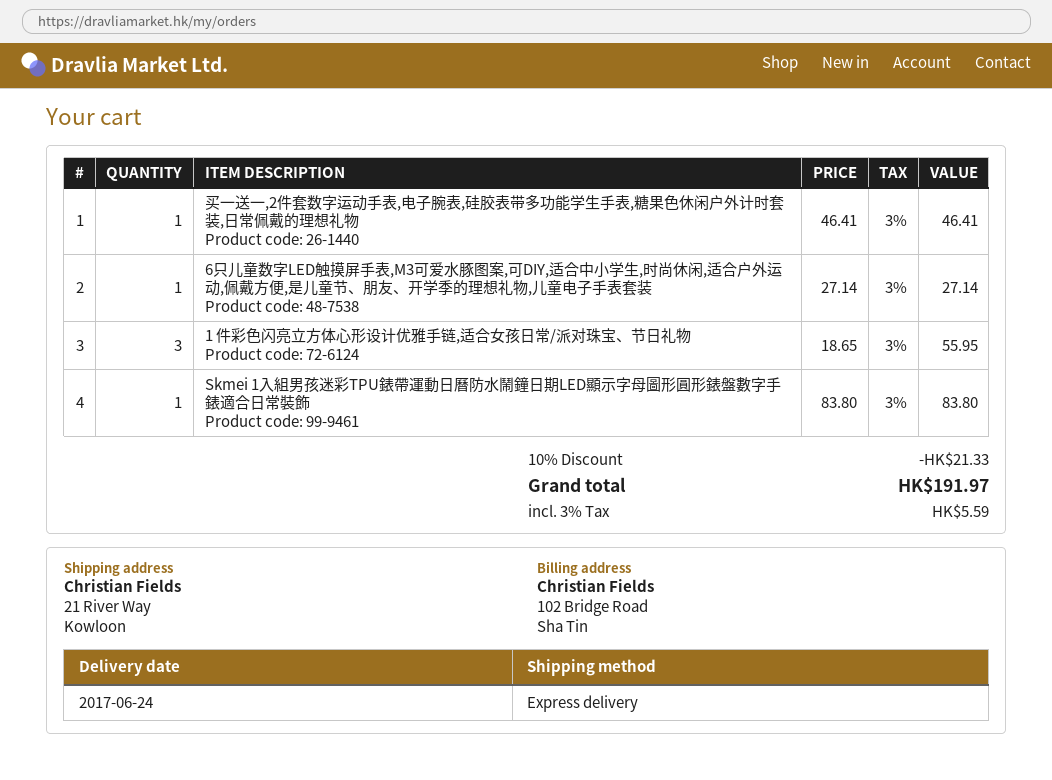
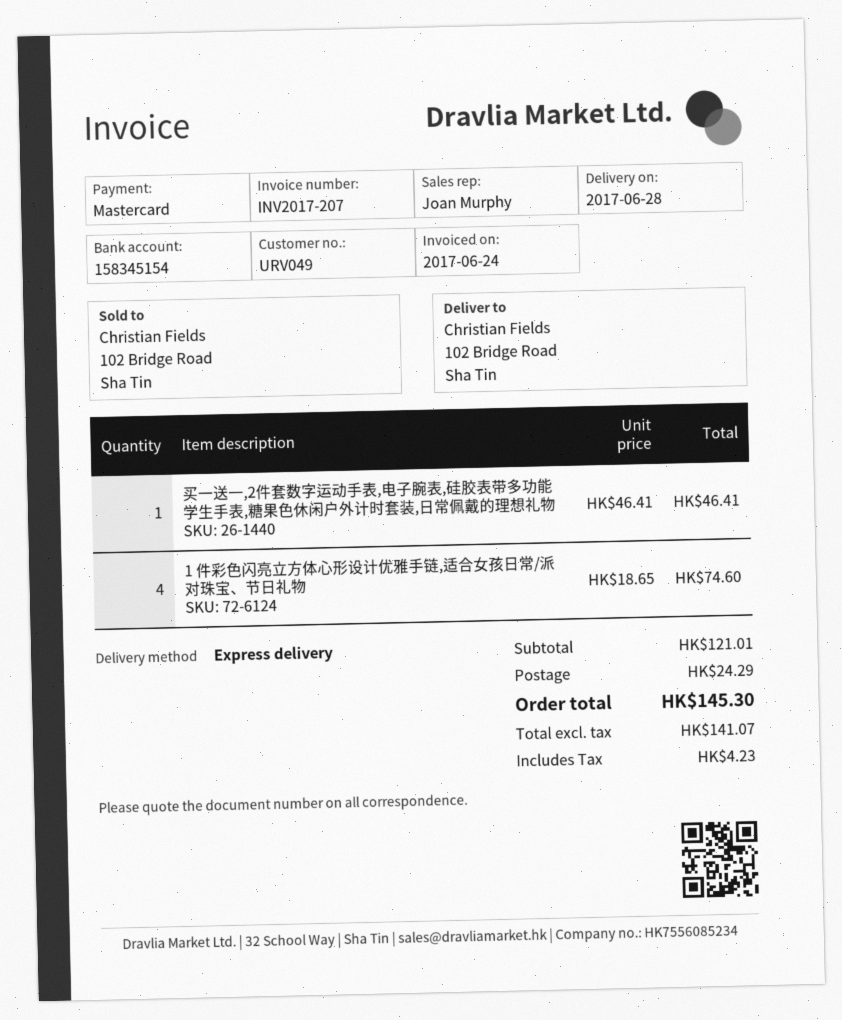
delivery date: 2017-06-24 -> 2017-06-28
ship to: 21 River Way, Kowloon -> 102 Bridge Road, Sha Tin
6只儿童数字LED触摸屏手表,M3可爱水豚图案,可DIY,适合中小学生,时尚休闲,适合户外运动,佩戴方便,是儿童节、朋友、开学季的理想礼物,儿童电子手表套装: 1 x 27.14 = 27.14 -> none
1 件彩色闪亮立方体心形设计优雅手链,适合女孩日常/派对珠宝、节日礼物: 3 x 18.65 = 55.95 -> 4 x 18.65 = 74.60
Skmei 1入組男孩迷彩TPU錶帶運動日曆防水鬧鐘日期LED顯示字母圖形圓形錶盤數字手錶適合日常裝飾: 1 x 83.80 = 83.80 -> none
discount: 10% = 21.33 -> none
shipping: none -> 24.29
tax: 5.59 -> 4.23
total: 191.97 -> 145.30

